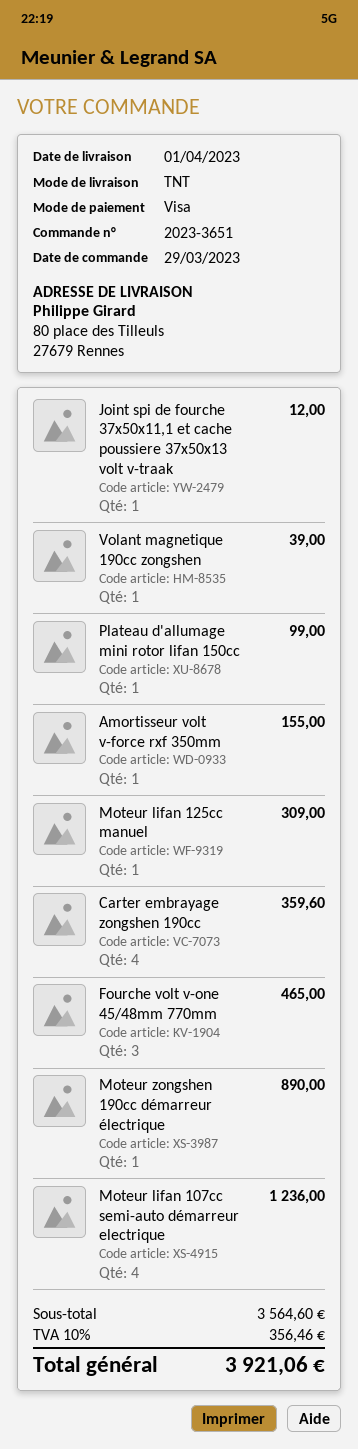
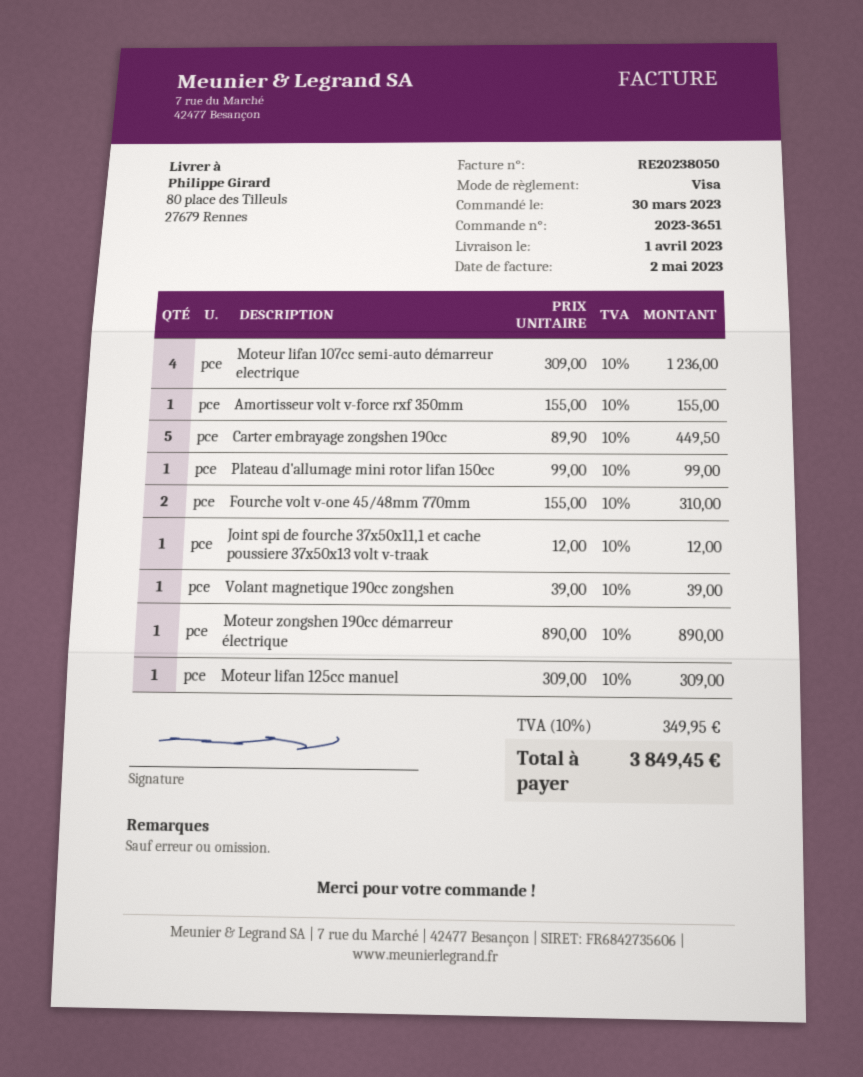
order date: 2023-03-29 -> 2023-03-30
Carter embrayage zongshen 190cc: 4 for 359.60 -> 5 for 449.50
Fourche volt v-one 45/48mm 770mm: 3 for 465.00 -> 2 for 310.00
tax: 10% = 356.46 -> 10% = 349.95
total: 3921.06 -> 3849.45

